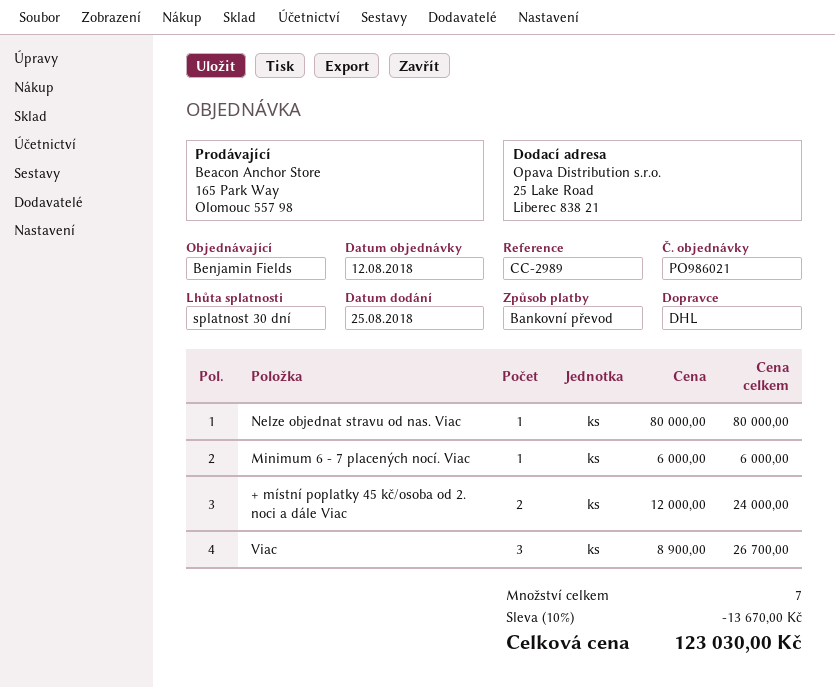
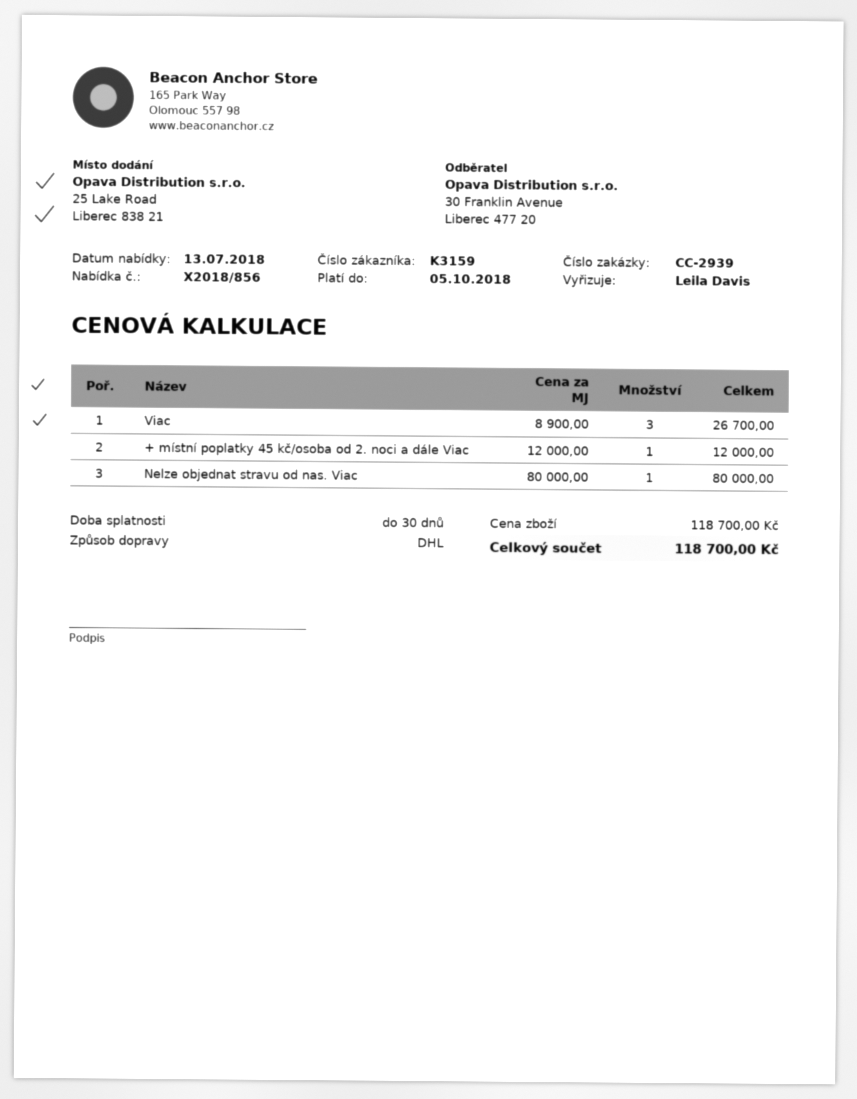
reference: CC-2989 -> CC-2939
Minimum 6 - 7 placených nocí. Viac: 1 x 6000.00 = 6000.00 -> none
+ místní poplatky 45 kč/osoba od 2. noci a dále Viac: 2 x 12000.00 = 24000.00 -> 1 x 12000.00 = 12000.00
discount: 10% = 13670.00 -> none
total: 123030.00 -> 118700.00

